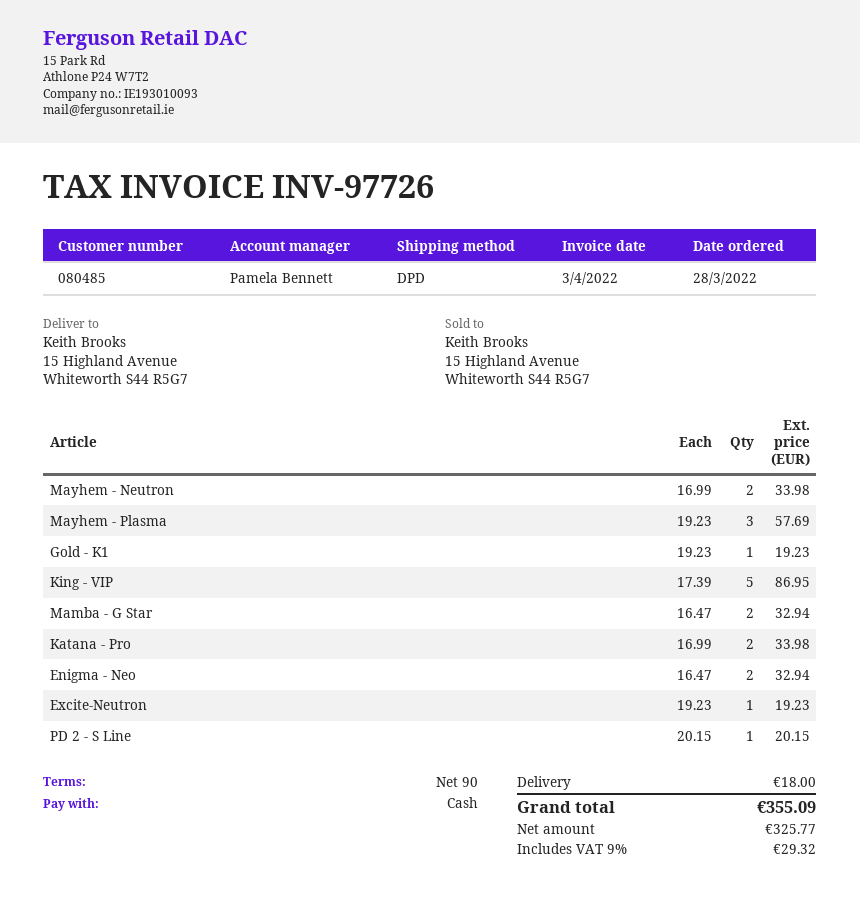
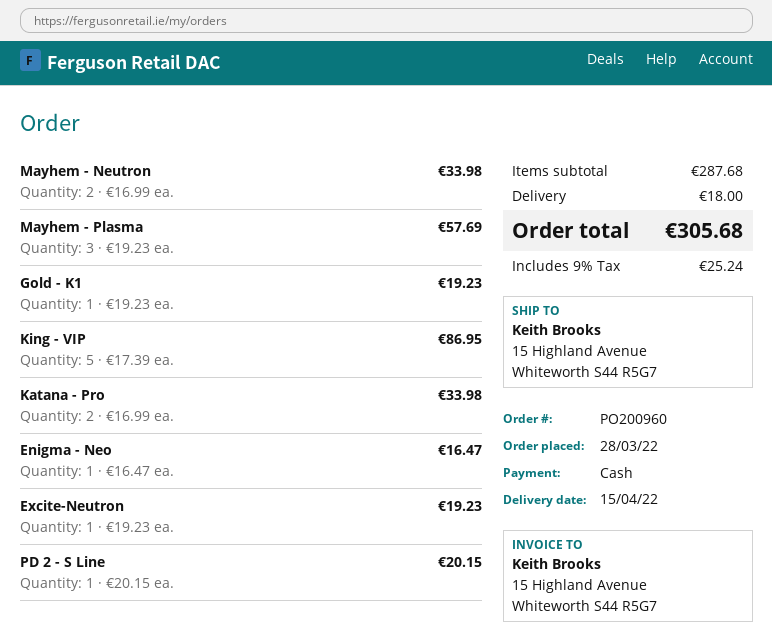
Mamba - G Star: 2 x 16.47 = 32.94 -> none
Enigma - Neo: 2 x 16.47 = 32.94 -> 1 x 16.47 = 16.47
tax: 9% = 29.32 -> 9% = 25.24
total: 355.09 -> 305.68

